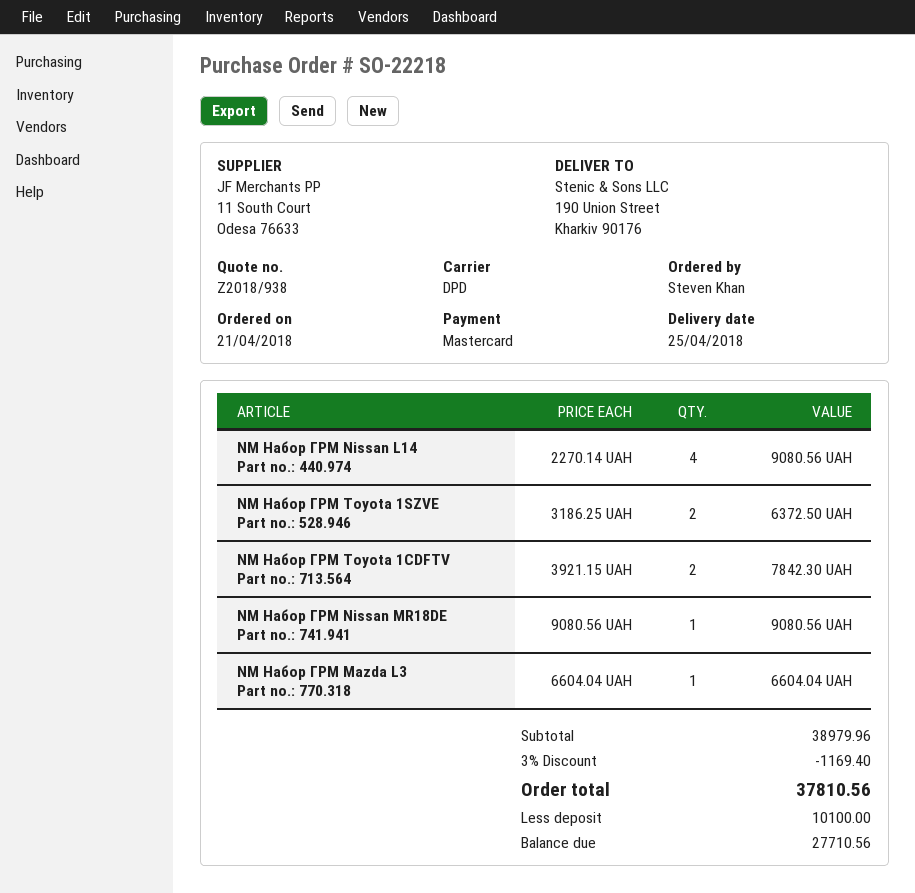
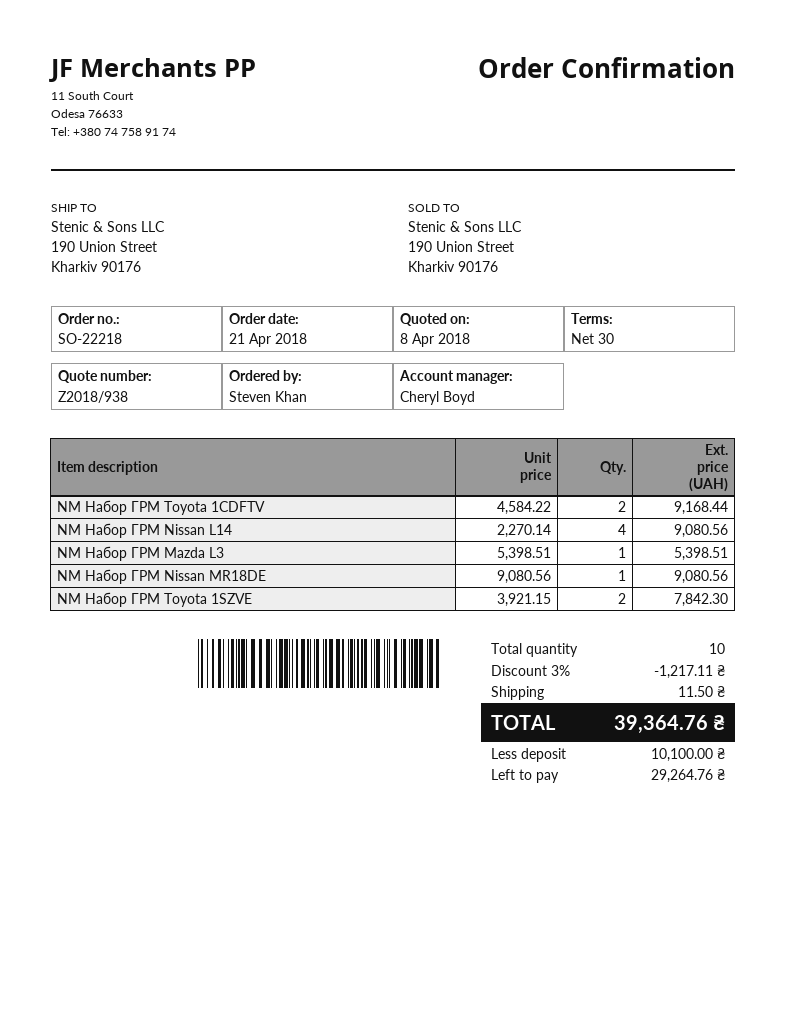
NM Набор ГРМ Toyota 1SZVE: 2 x 3186.25 = 6372.50 -> 2 x 3921.15 = 7842.30
NM Набор ГРМ Toyota 1CDFTV: 2 x 3921.15 = 7842.30 -> 2 x 4584.22 = 9168.44
NM Набор ГРМ Mazda L3: 1 x 6604.04 = 6604.04 -> 1 x 5398.51 = 5398.51
discount: 3% = 1169.40 -> 3% = 1217.11
shipping: none -> 11.50
total: 37810.56 -> 39364.76
balance: 27710.56 -> 29264.76

